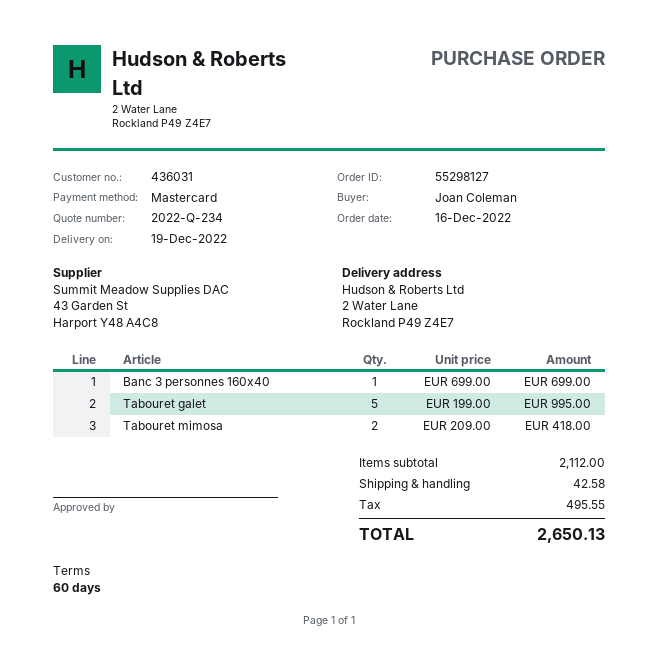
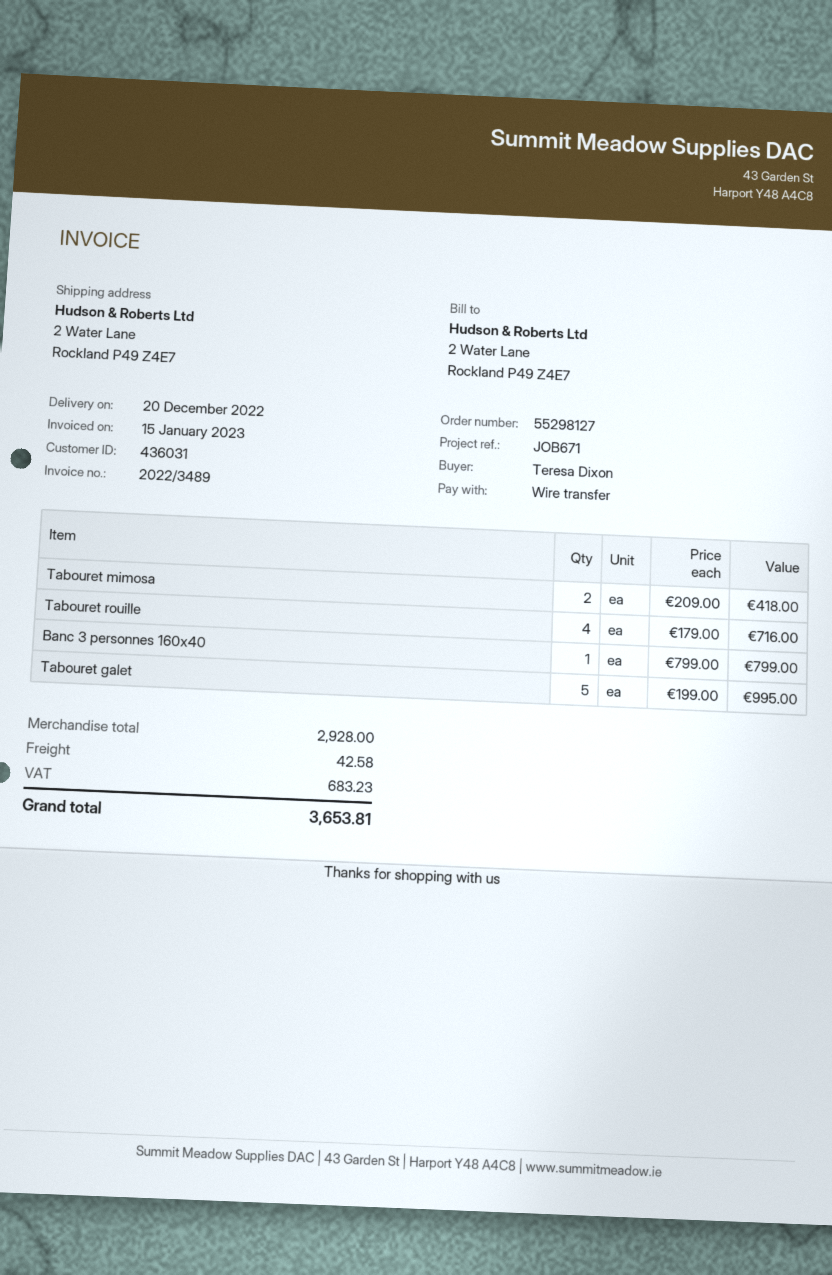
delivery date: 2022-12-19 -> 2022-12-20
ordered by: Joan Coleman -> Teresa Dixon
payment method: Mastercard -> bank transfer
Banc 3 personnes 160x40: 1 x 699.00 = 699.00 -> 1 x 799.00 = 799.00
Tabouret rouille: none -> 4 x 179.00 = 716.00
subtotal: 2112.00 -> 2928.00
tax: 495.55 -> 683.23
total: 2650.13 -> 3653.81

